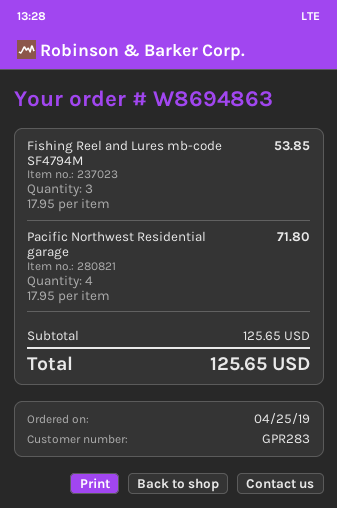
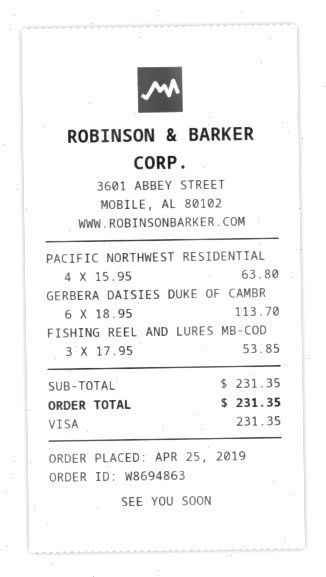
Pacific Northwest Residential garage: 4 x 17.95 = 71.80 -> 4 x 15.95 = 63.80
GERBERA DAISIES DUKE OF CAMBR: none -> 6 x 18.95 = 113.70
subtotal: 125.65 -> 231.35
total: 125.65 -> 231.35

